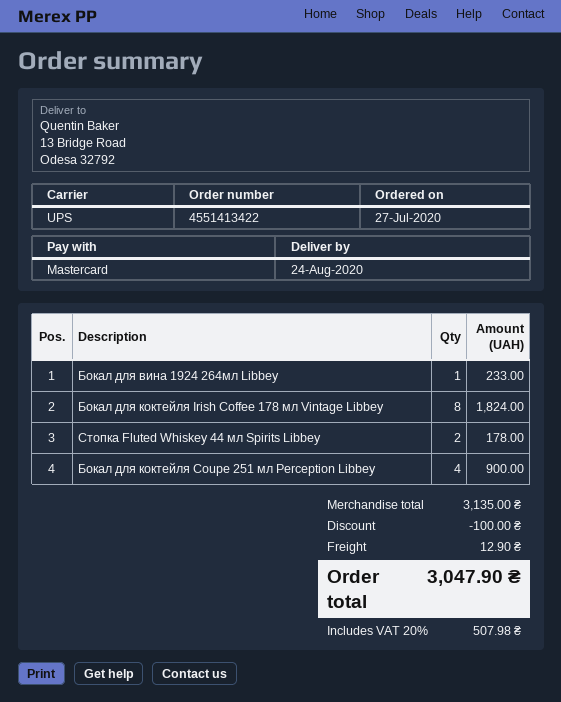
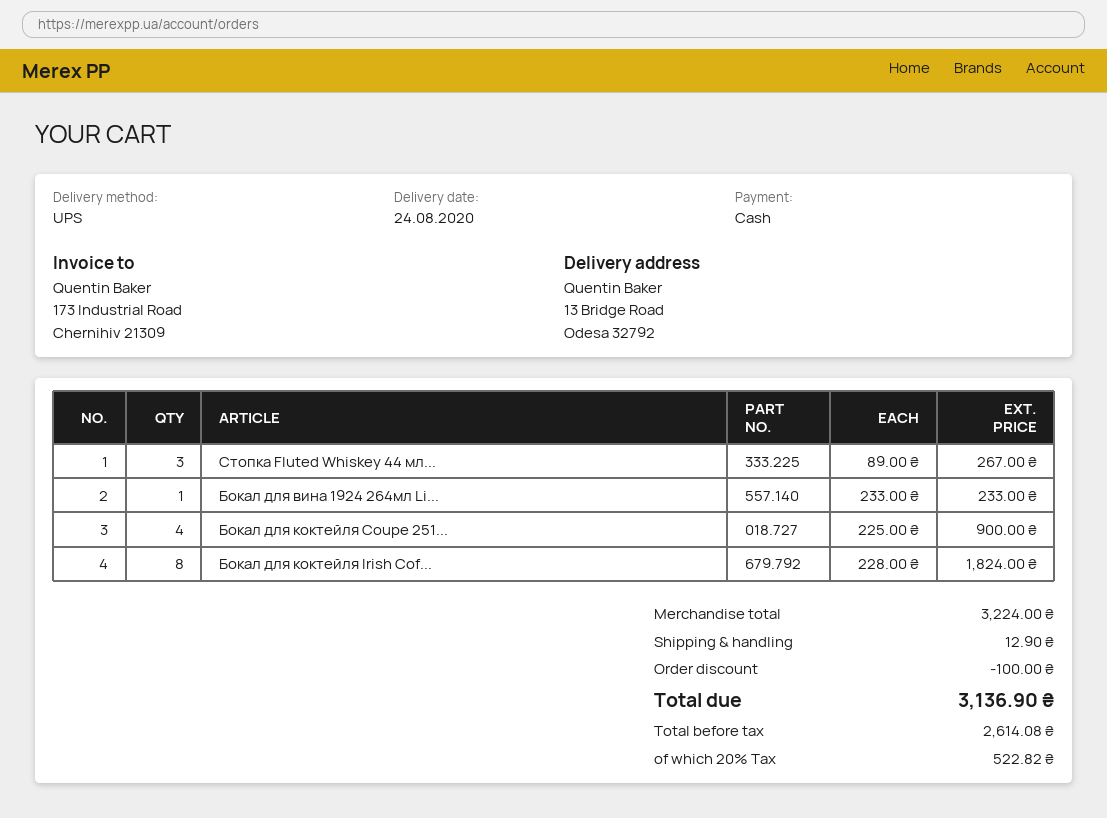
payment method: Mastercard -> cash
Стопка Fluted Whiskey 44 мл Spirits Libbey: 2 for 178.00 -> 3 for 267.00
subtotal: 3135.00 -> 3224.00
tax: 20% = 507.98 -> 20% = 522.82
total: 3047.90 -> 3136.90

